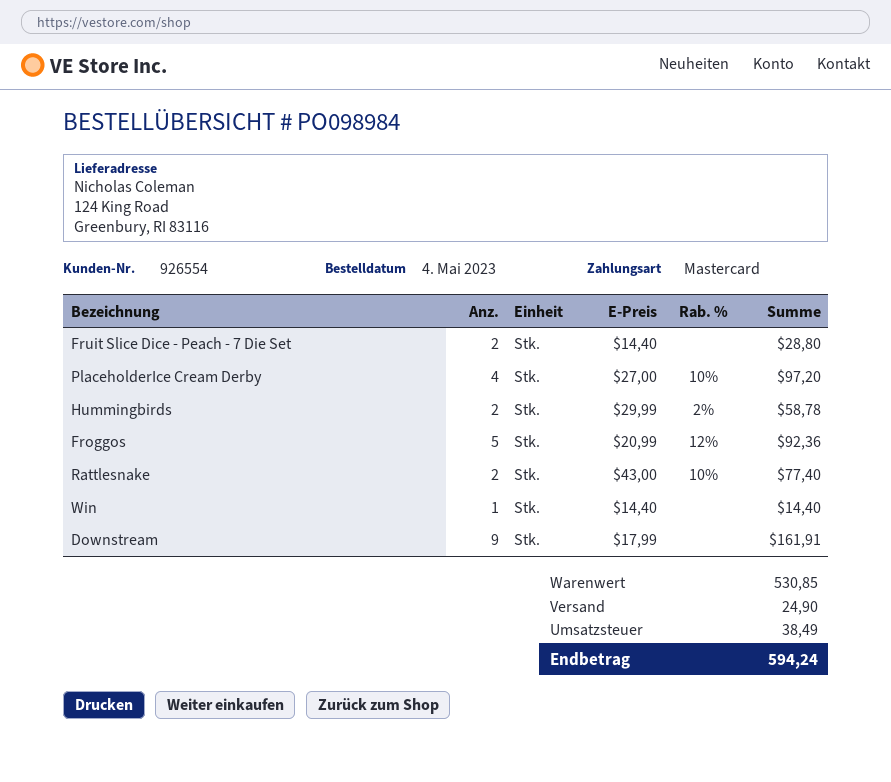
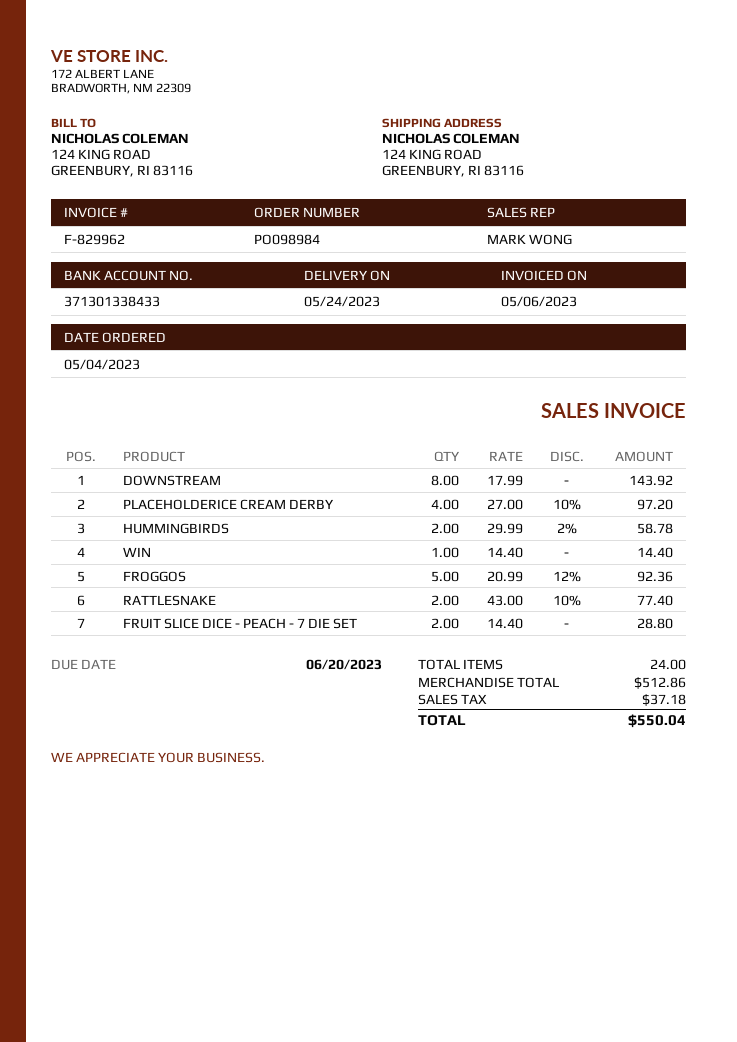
Downstream: 9 x 17.99 = 161.91 -> 8 x 17.99 = 143.92
subtotal: 530.85 -> 512.86
shipping: 24.90 -> none
tax: 38.49 -> 37.18
total: 594.24 -> 550.04

